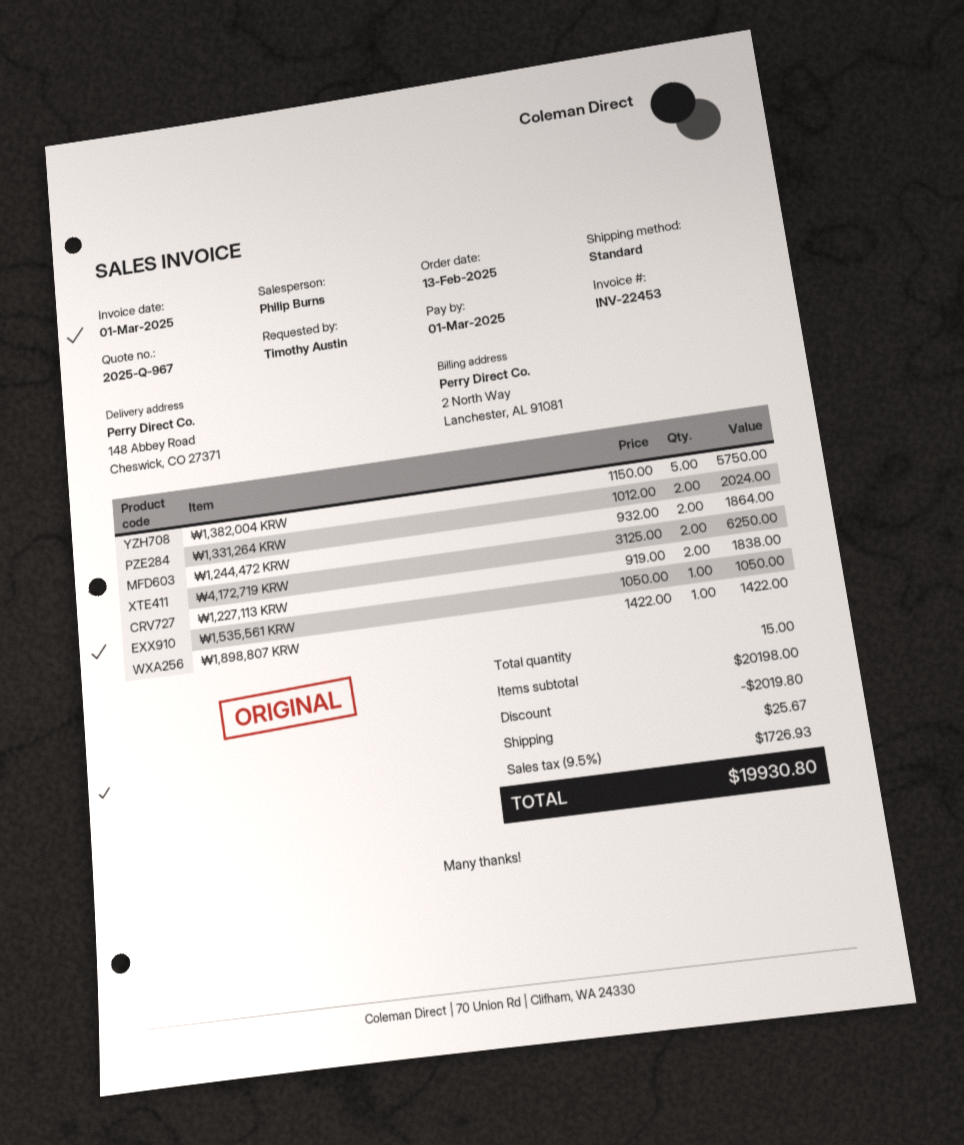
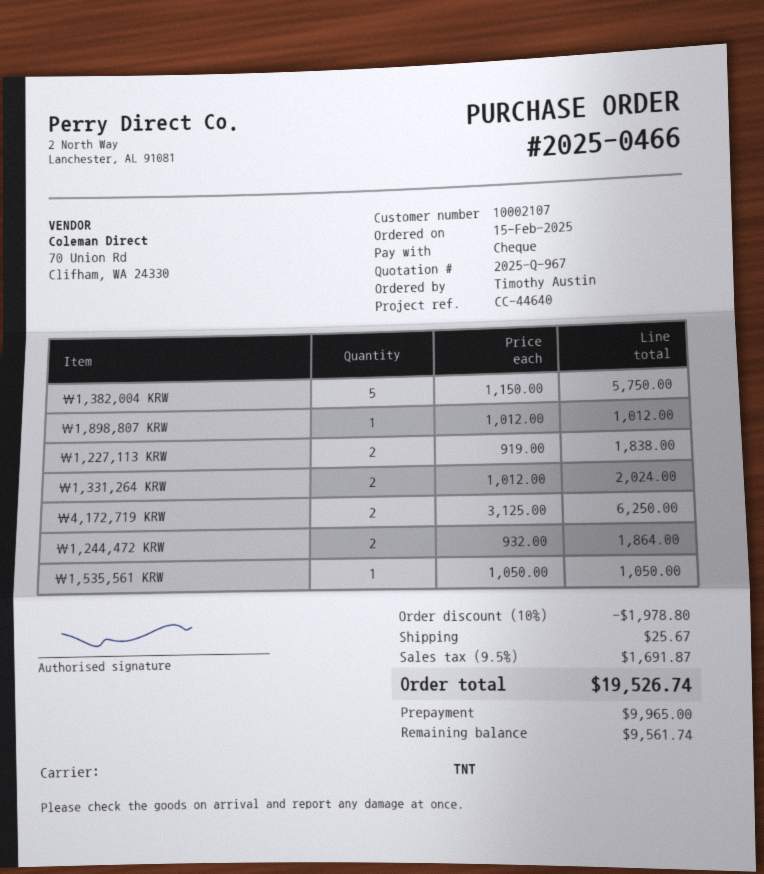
order date: 2025-02-13 -> 2025-02-15
shipping method: standard -> TNT
₩1,898,807 KRW: 1 x 1422.00 = 1422.00 -> 1 x 1012.00 = 1012.00
discount: 2019.80 -> 1978.80
tax: 9.5% = 1726.93 -> 9.5% = 1691.87
total: 19930.80 -> 19526.74

